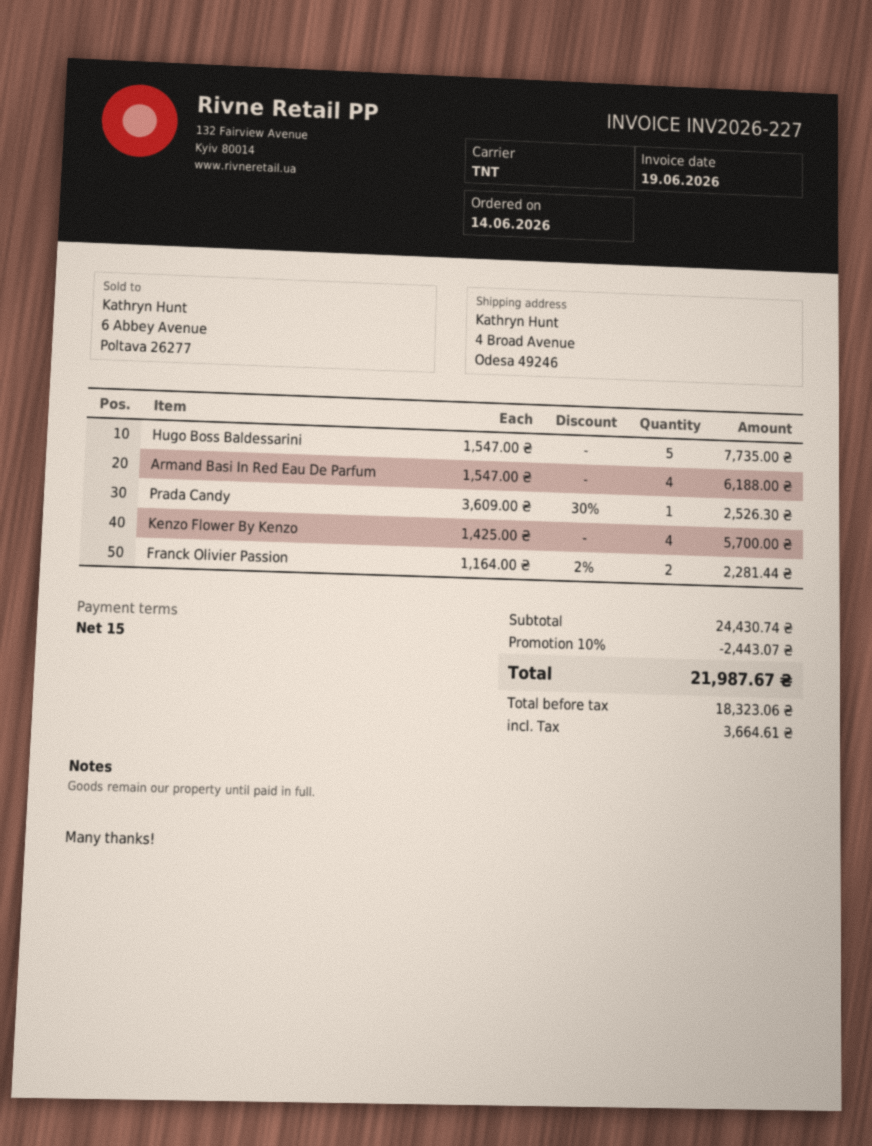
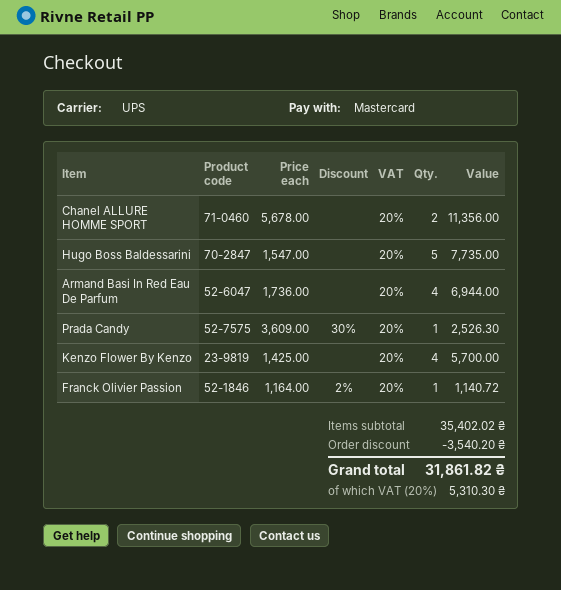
shipping method: TNT -> UPS
Armand Basi In Red Eau De Parfum: 4 x 1547.00 = 6188.00 -> 4 x 1736.00 = 6944.00
Franck Olivier Passion: 2 x 1164.00 - 2% = 2281.44 -> 1 x 1164.00 - 2% = 1140.72
Chanel ALLURE HOMME SPORT: none -> 2 x 5678.00 = 11356.00
subtotal: 24430.74 -> 35402.02
discount: 2443.07 -> 3540.20
tax: 3664.61 -> 5310.30
total: 21987.67 -> 31861.82

